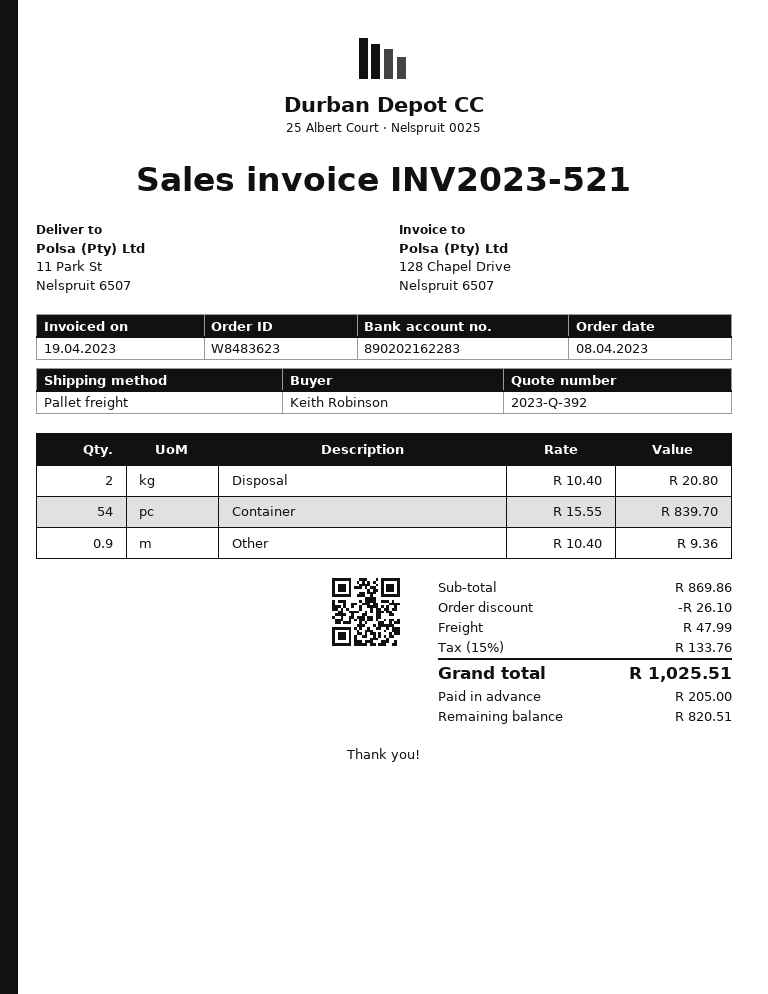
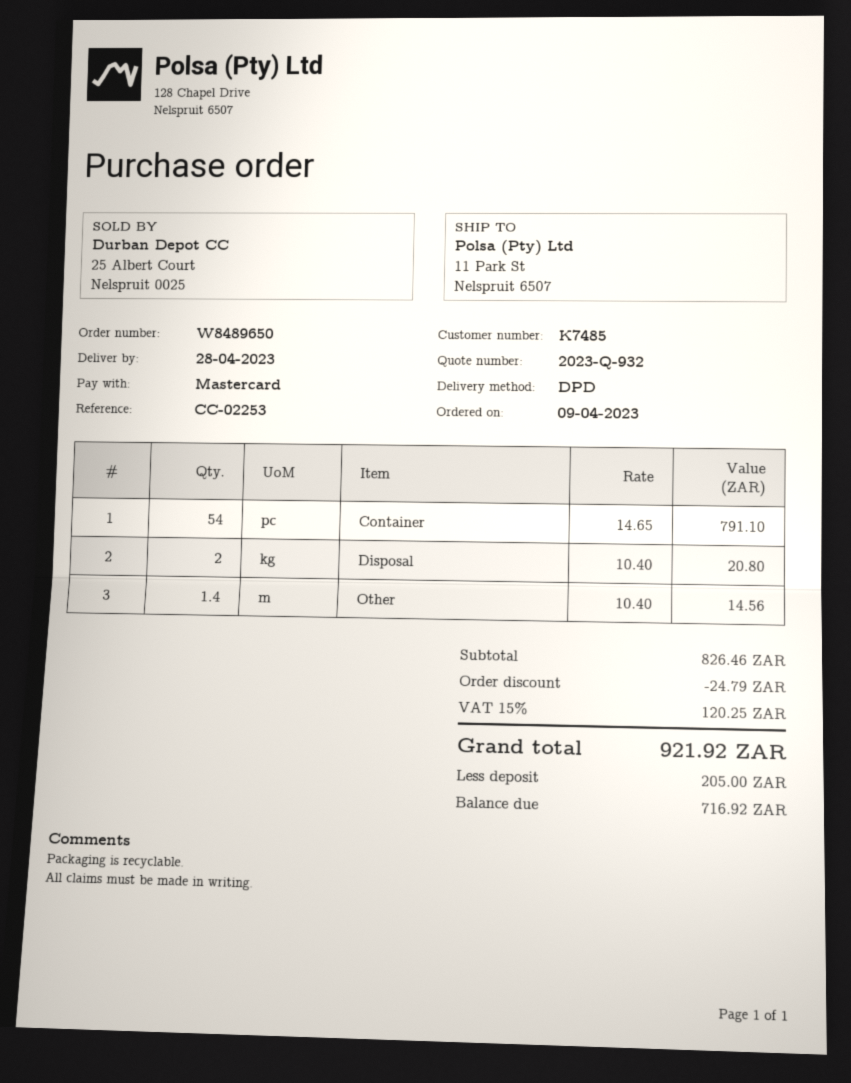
quote number: 2023-Q-392 -> 2023-Q-932
order number: W8483623 -> W8489650
order date: 2023-04-08 -> 2023-04-09
shipping method: pallet freight -> DPD
Container: 54 x 15.55 = 839.70 -> 54 x 14.65 = 791.10
Other: 0.9 x 10.40 = 9.36 -> 1.4 x 10.40 = 14.56
subtotal: 869.86 -> 826.46
discount: 26.10 -> 24.79
shipping: 47.99 -> none
tax: 15% = 133.76 -> 15% = 120.25
total: 1025.51 -> 921.92
balance: 820.51 -> 716.92

